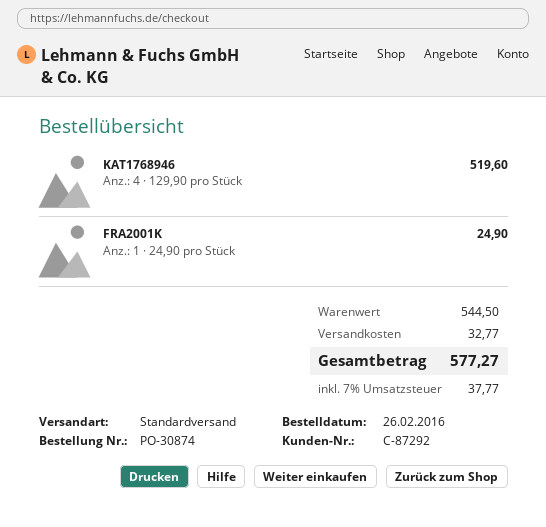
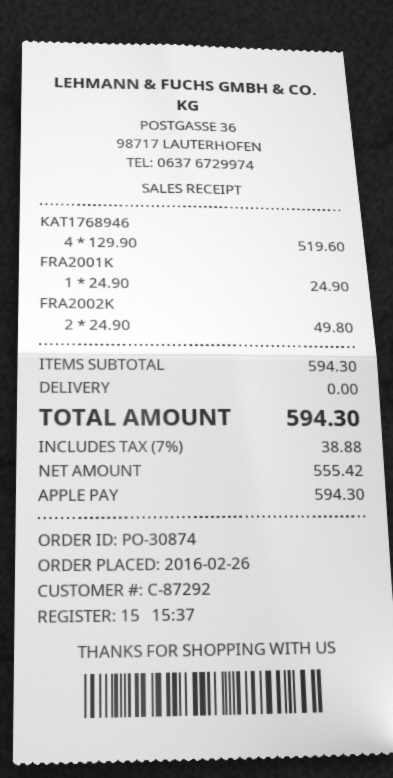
FRA2002K: none -> 2 x 24.90 = 49.80
subtotal: 544.50 -> 594.30
shipping: 32.77 -> 0.00
tax: 7% = 37.77 -> 7% = 38.88
total: 577.27 -> 594.30

